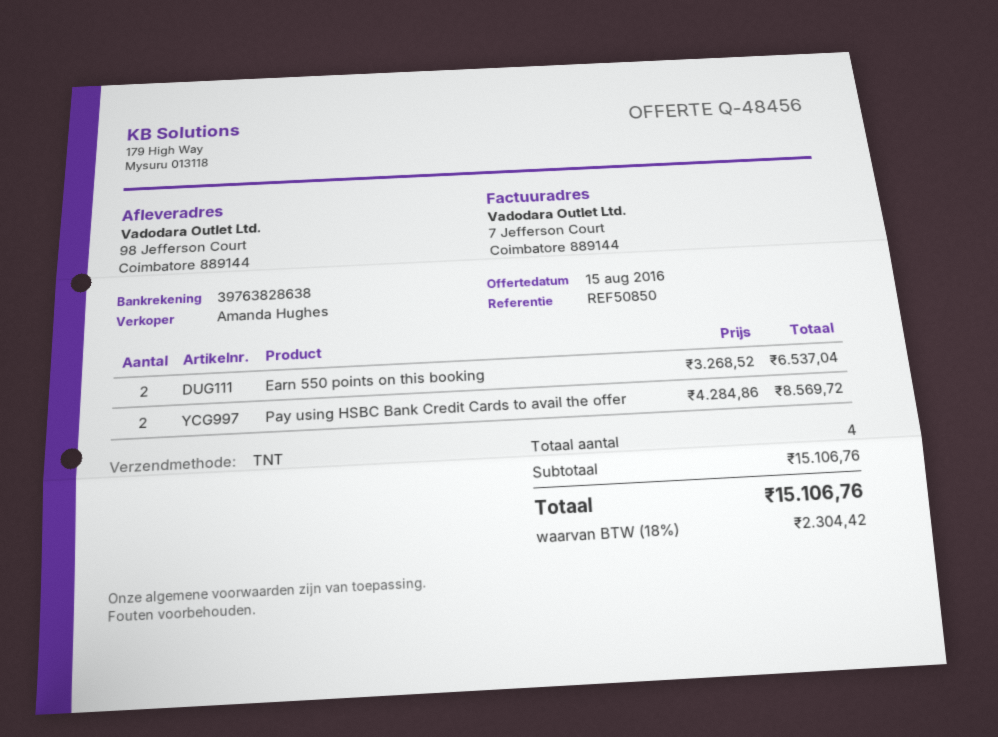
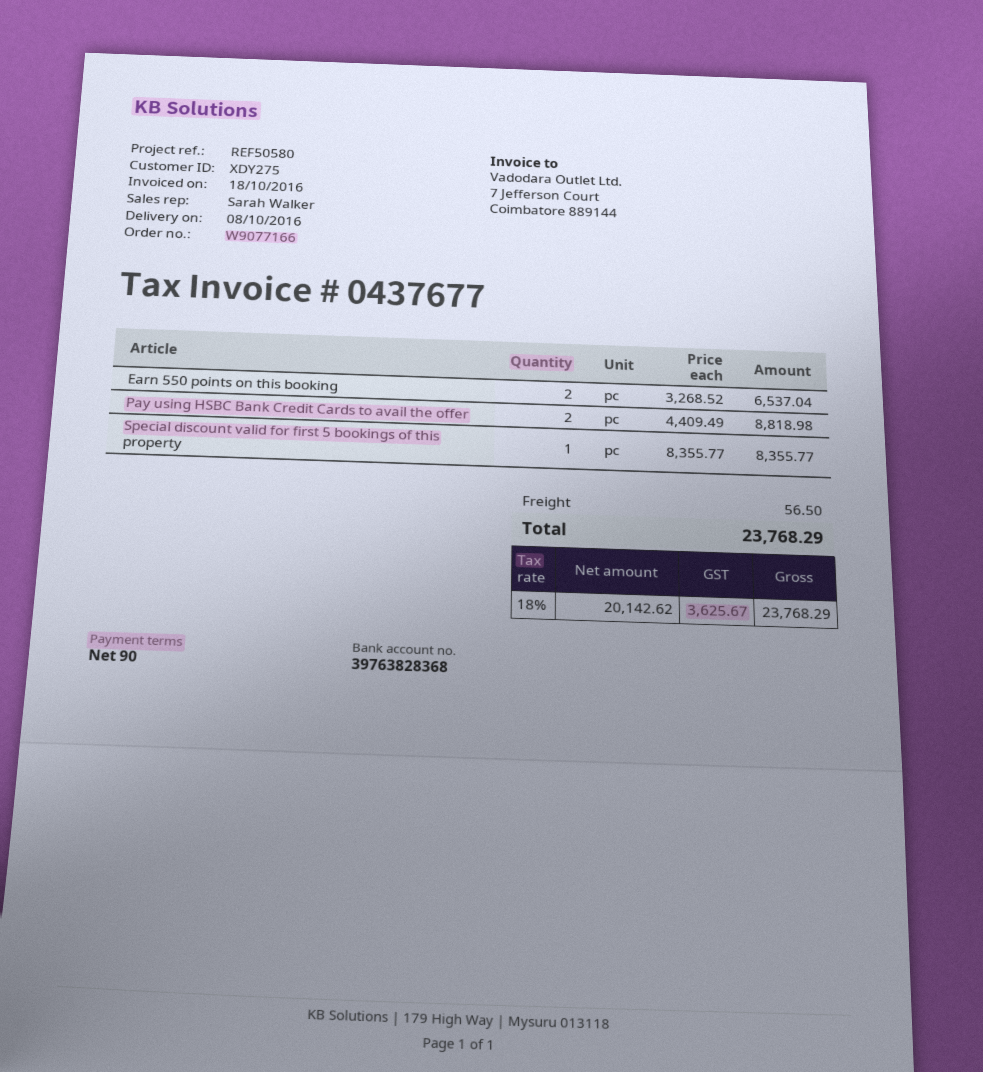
reference: REF50850 -> REF50580
sales rep: Amanda Hughes -> Sarah Walker
bank account: 39763828638 -> 39763828368
Pay using HSBC Bank Credit Cards to avail the offer: 2 x 4284.86 = 8569.72 -> 2 x 4409.49 = 8818.98
Special discount valid for first 5 bookings of this property: none -> 1 x 8355.77 = 8355.77
shipping: none -> 56.50
tax: 18% = 2304.42 -> 18% = 3625.67
total: 15106.76 -> 23768.29

